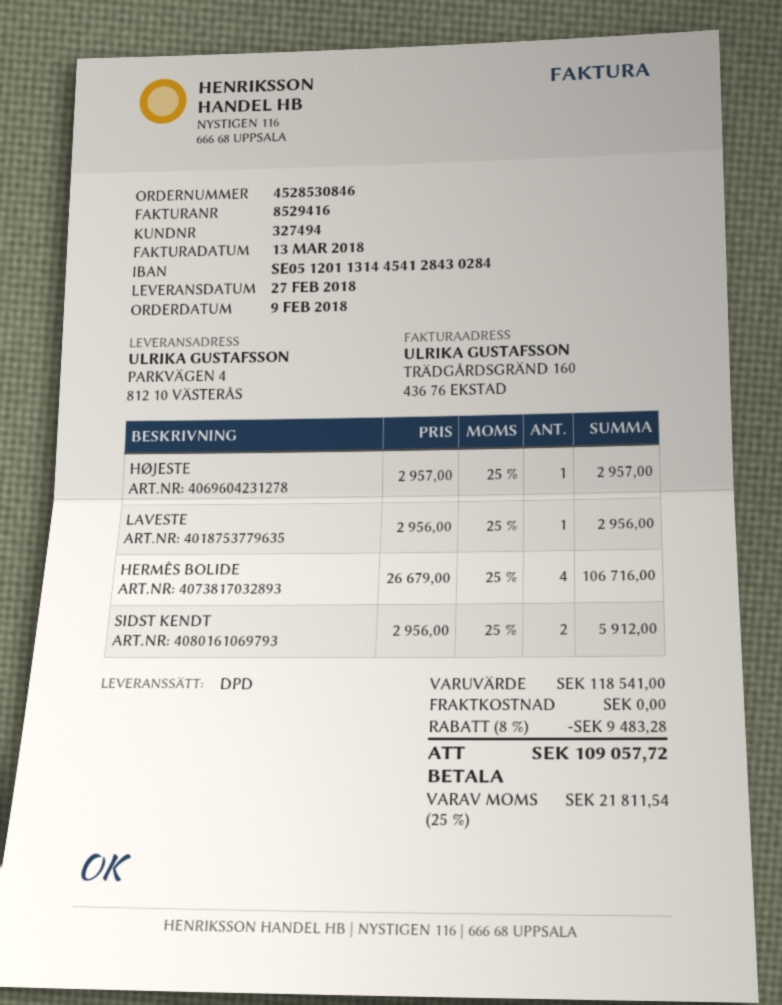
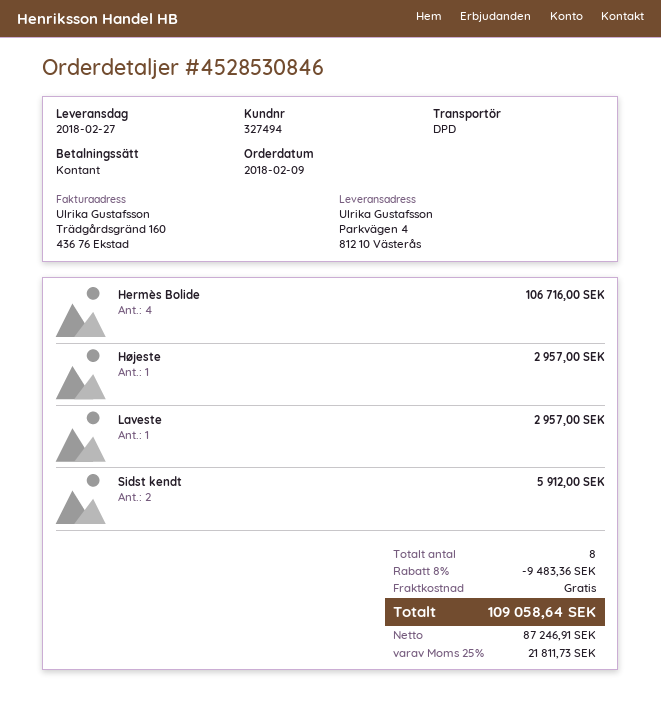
LAVESTE: 1 for 2956.00 -> 1 for 2957.00
discount: 8% = 9483.28 -> 8% = 9483.36
tax: 25% = 21811.54 -> 25% = 21811.73
total: 109057.72 -> 109058.64

